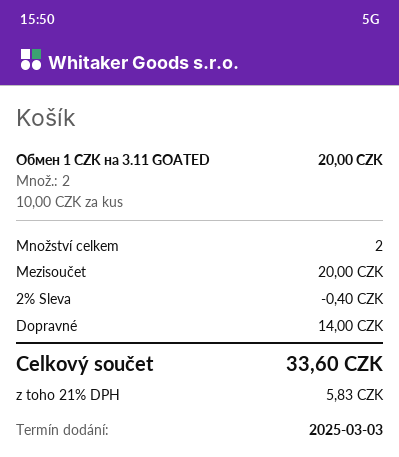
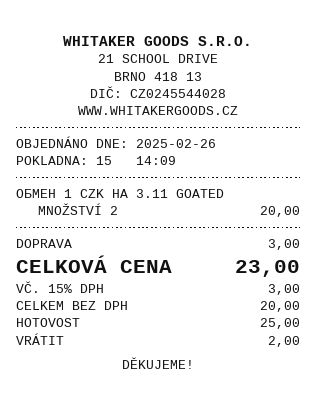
discount: 2% = 0.40 -> none
shipping: 14.00 -> 3.00
tax: 21% = 5.83 -> 15% = 3.00
total: 33.60 -> 23.00

